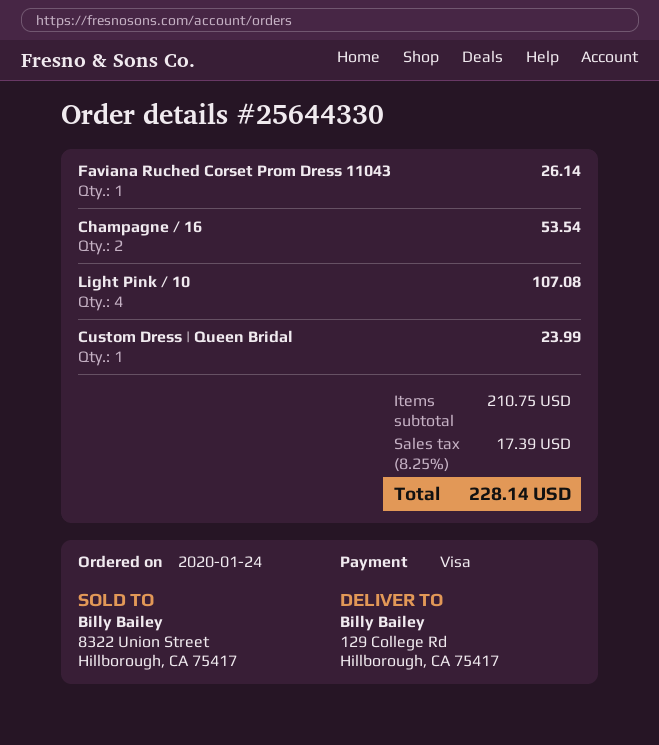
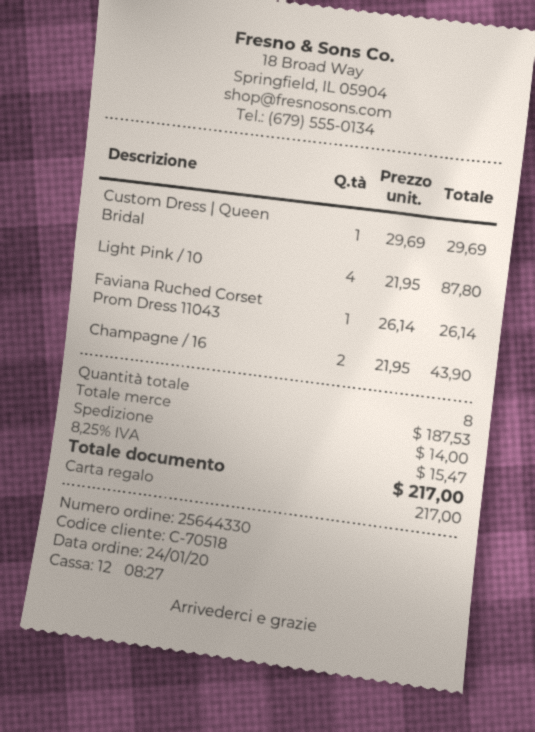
payment method: Visa -> gift card
Champagne / 16: 2 for 53.54 -> 2 for 43.90
Light Pink / 10: 4 for 107.08 -> 4 for 87.80
Custom Dress | Queen Bridal: 1 for 23.99 -> 1 for 29.69
subtotal: 210.75 -> 187.53
shipping: none -> 14.00
tax: 8.25% = 17.39 -> 8.25% = 15.47
total: 228.14 -> 217.00

